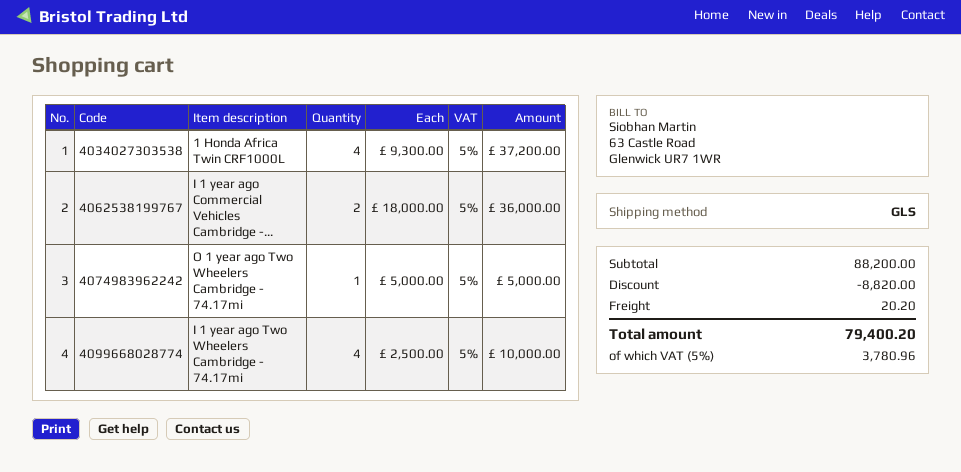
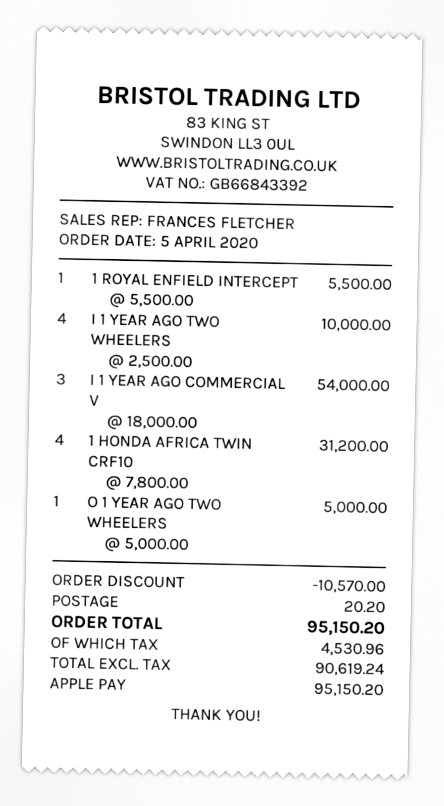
1 Honda Africa Twin CRF1000L: 4 x 9300.00 = 37200.00 -> 4 x 7800.00 = 31200.00
I 1 year ago Commercial Vehicles Cambridge -...: 2 x 18000.00 = 36000.00 -> 3 x 18000.00 = 54000.00
1 ROYAL ENFIELD INTERCEPT: none -> 1 x 5500.00 = 5500.00
discount: 8820.00 -> 10570.00
tax: 3780.96 -> 4530.96
total: 79400.20 -> 95150.20

